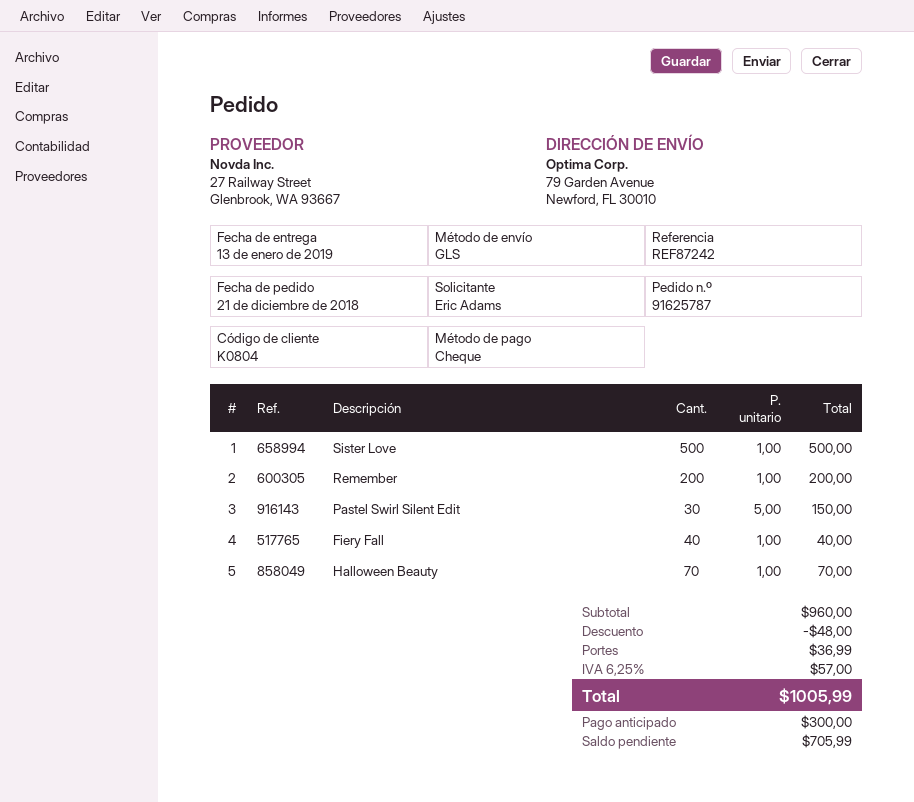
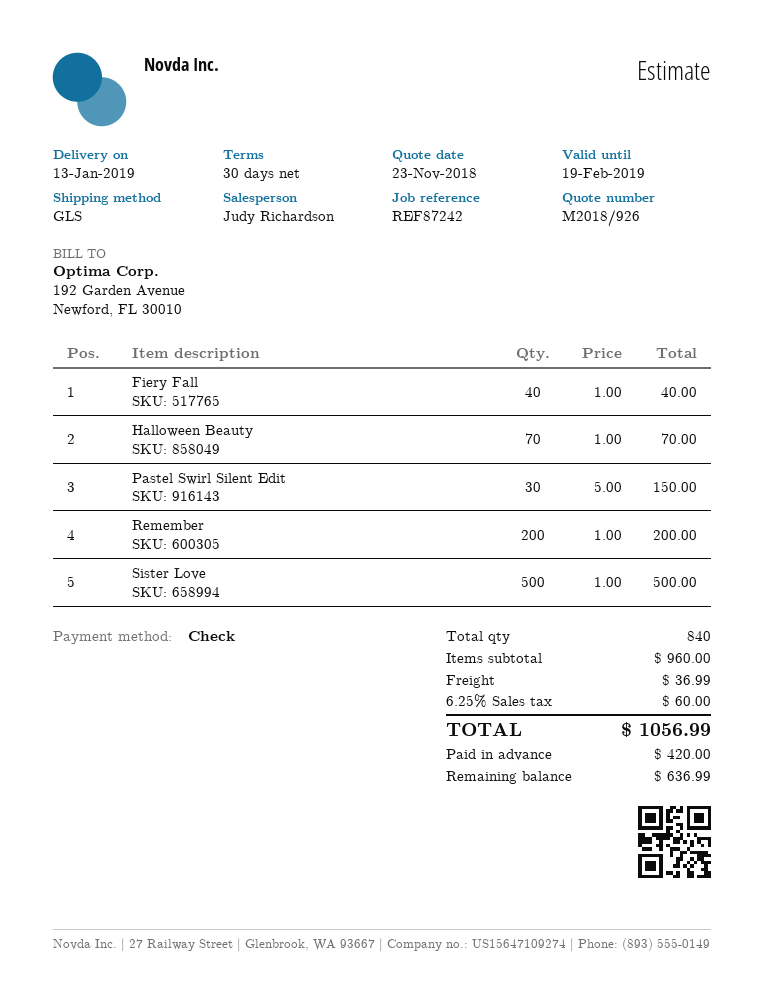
discount: 48.00 -> none
tax: 6.25% = 57.00 -> 6.25% = 60.00
total: 1005.99 -> 1056.99
deposit: 300.00 -> 420.00
balance: 705.99 -> 636.99

